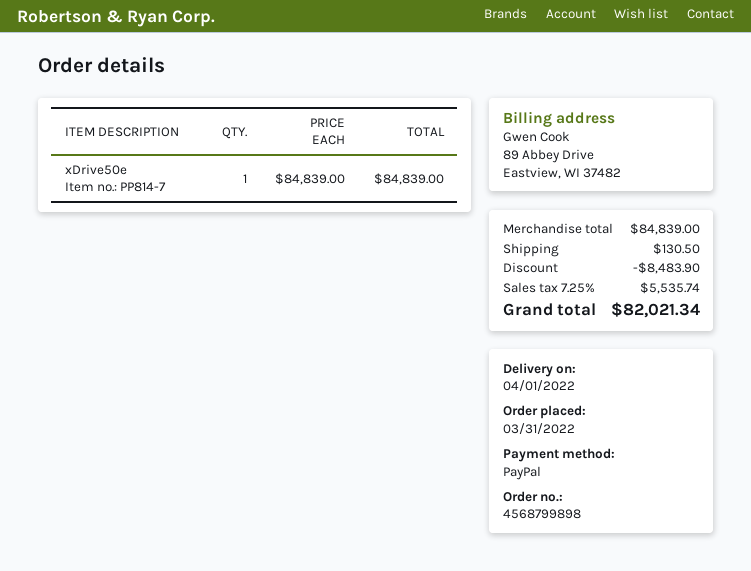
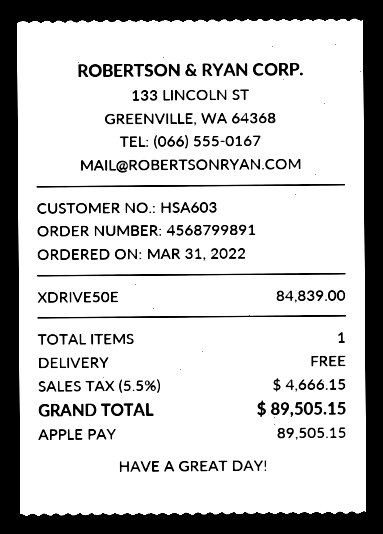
order number: 4568799898 -> 4568799891
payment method: PayPal -> Apple Pay
discount: 8483.90 -> none
shipping: 130.50 -> 0.00
tax: 7.25% = 5535.74 -> 5.5% = 4666.15
total: 82021.34 -> 89505.15

